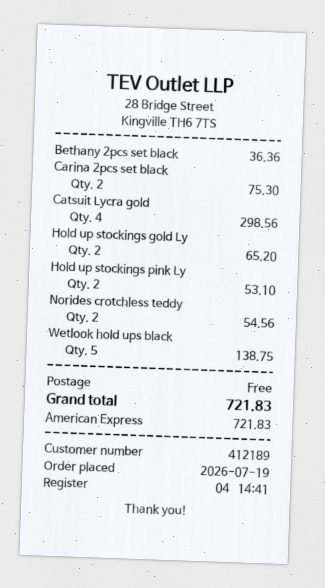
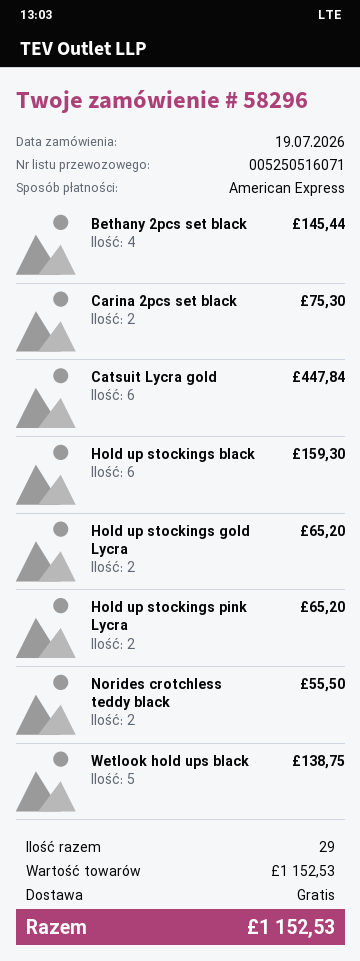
Bethany 2pcs set black: 1 for 36.36 -> 4 for 145.44
Catsuit Lycra gold: 4 for 298.56 -> 6 for 447.84
Hold up stockings pink Ly: 2 for 53.10 -> 2 for 65.20
Norides crotchless teddy: 2 for 54.56 -> 2 for 55.50
Hold up stockings black: none -> 6 for 159.30
total: 721.83 -> 1152.53

